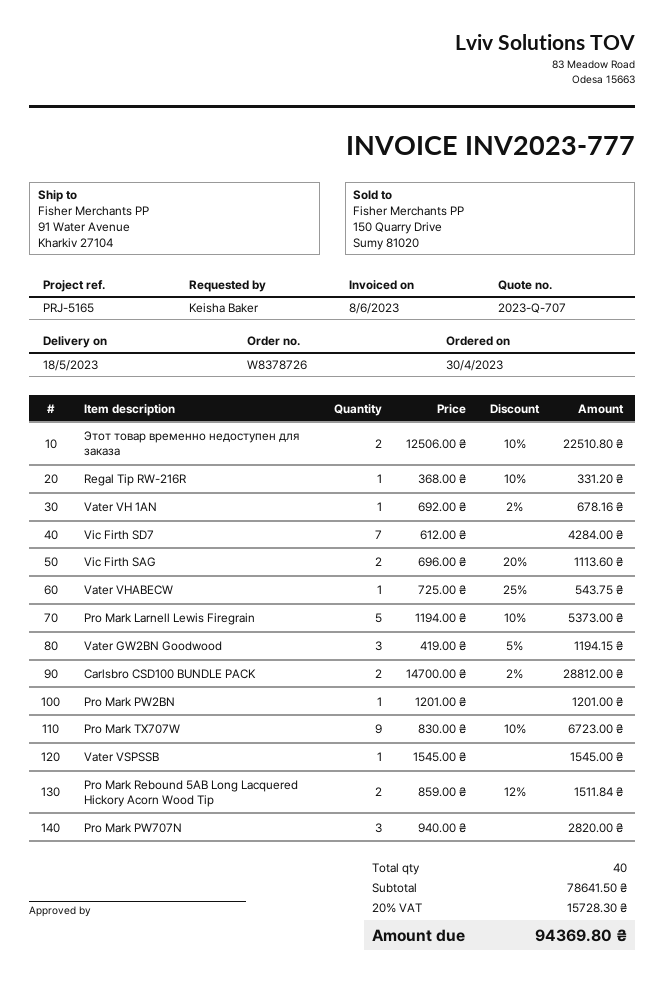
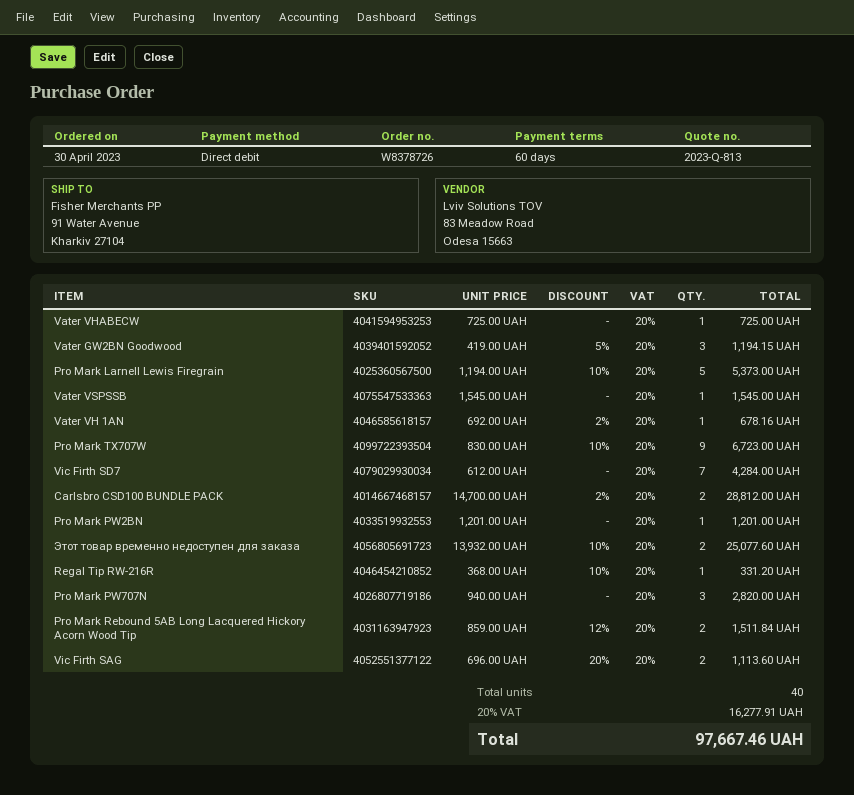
quote number: 2023-Q-707 -> 2023-Q-813
Этот товар временно недоступен для заказа: 2 x 12506.00 - 10% = 22510.80 -> 2 x 13932.00 - 10% = 25077.60
Vater VHABECW: 1 x 725.00 - 25% = 543.75 -> 1 x 725.00 = 725.00
tax: 20% = 15728.30 -> 20% = 16277.91
total: 94369.80 -> 97667.46

